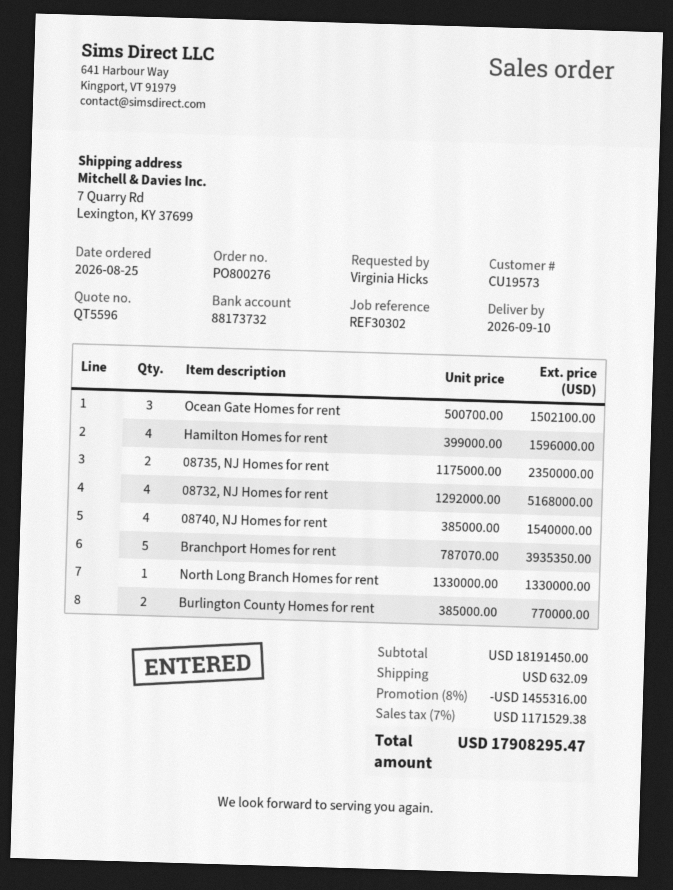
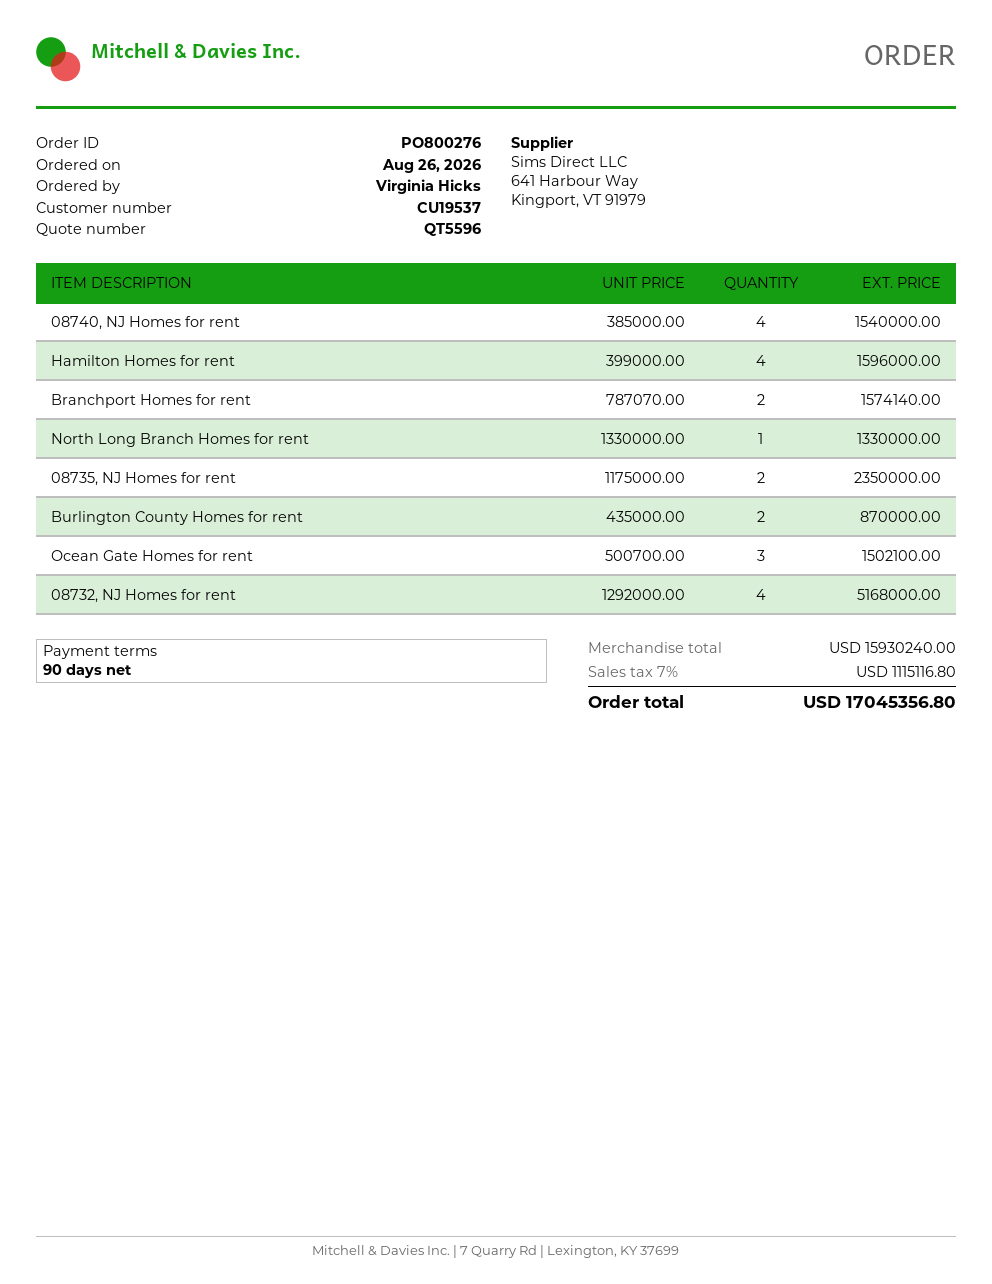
order date: 2026-08-25 -> 2026-08-26
customer number: CU19573 -> CU19537
Branchport Homes for rent: 5 x 787070.00 = 3935350.00 -> 2 x 787070.00 = 1574140.00
Burlington County Homes for rent: 2 x 385000.00 = 770000.00 -> 2 x 435000.00 = 870000.00
subtotal: 18191450.00 -> 15930240.00
discount: 8% = 1455316.00 -> none
shipping: 632.09 -> none
tax: 7% = 1171529.38 -> 7% = 1115116.80
total: 17908295.47 -> 17045356.80

